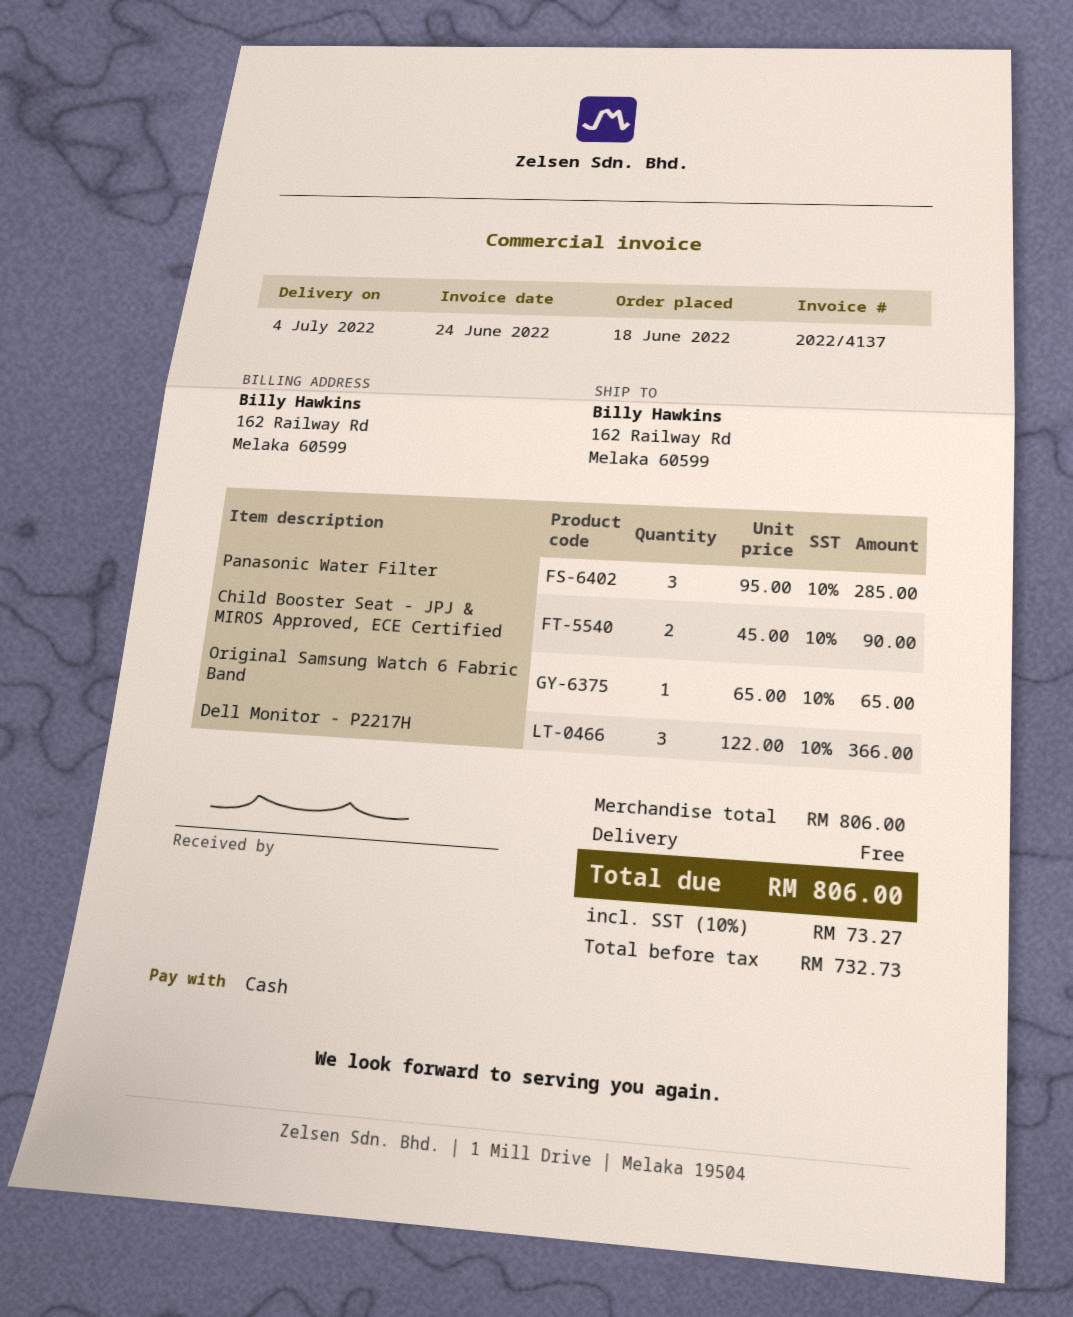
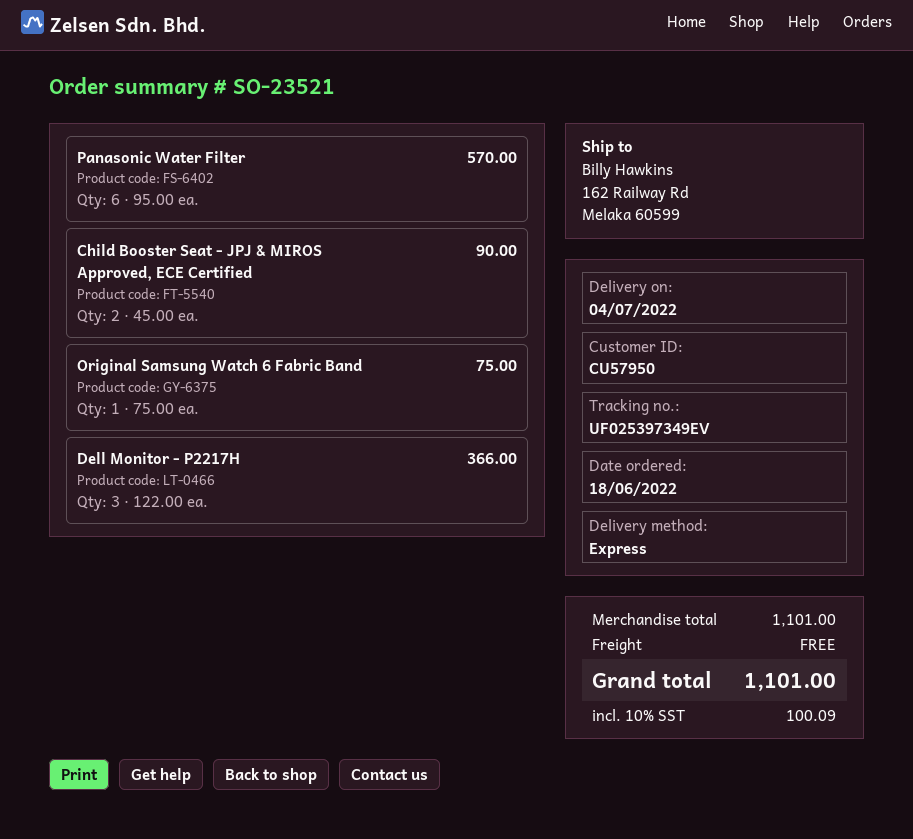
Panasonic Water Filter: 3 x 95.00 = 285.00 -> 6 x 95.00 = 570.00
Original Samsung Watch 6 Fabric Band: 1 x 65.00 = 65.00 -> 1 x 75.00 = 75.00
subtotal: 806.00 -> 1101.00
tax: 10% = 73.27 -> 10% = 100.09
total: 806.00 -> 1101.00

